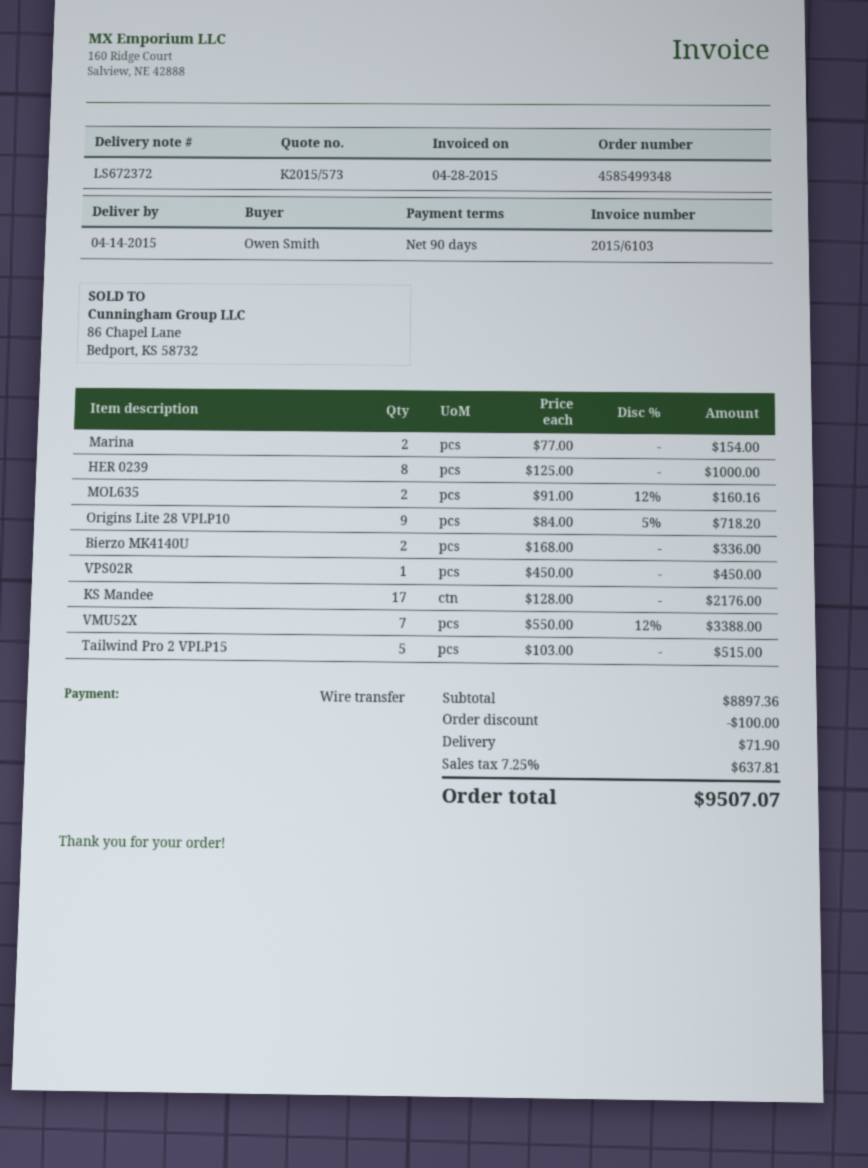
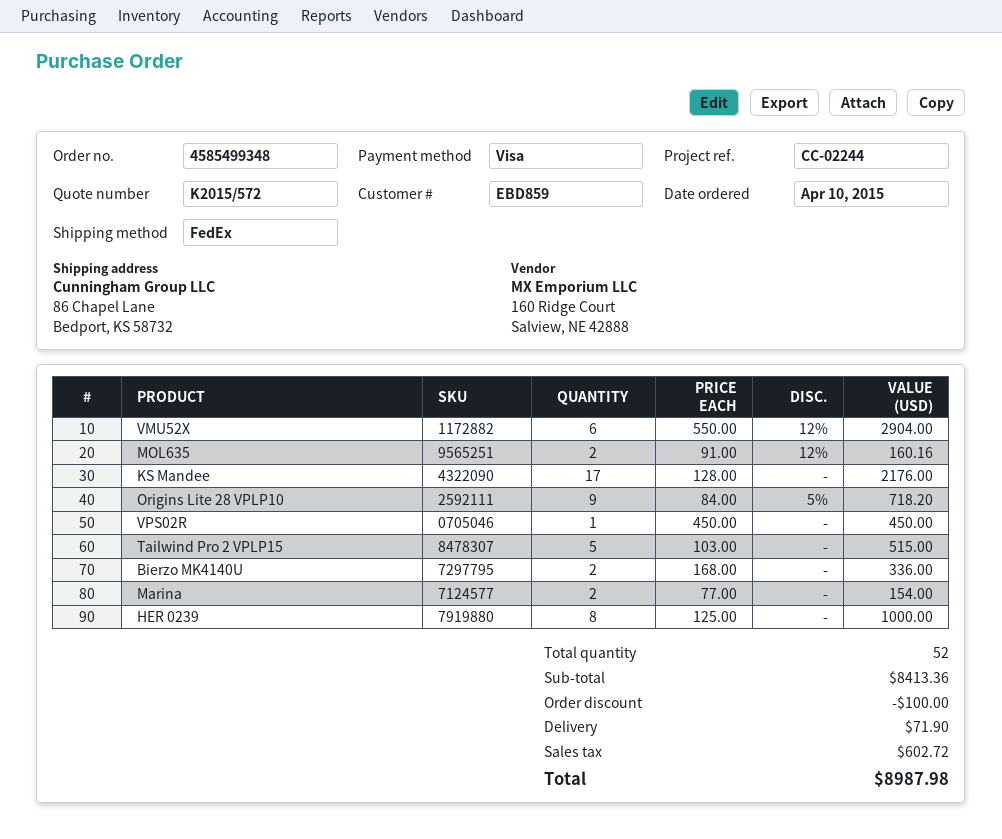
quote number: K2015/573 -> K2015/572
payment method: bank transfer -> Visa
VMU52X: 7 x 550.00 - 12% = 3388.00 -> 6 x 550.00 - 12% = 2904.00
subtotal: 8897.36 -> 8413.36
tax: 637.81 -> 602.72
total: 9507.07 -> 8987.98

